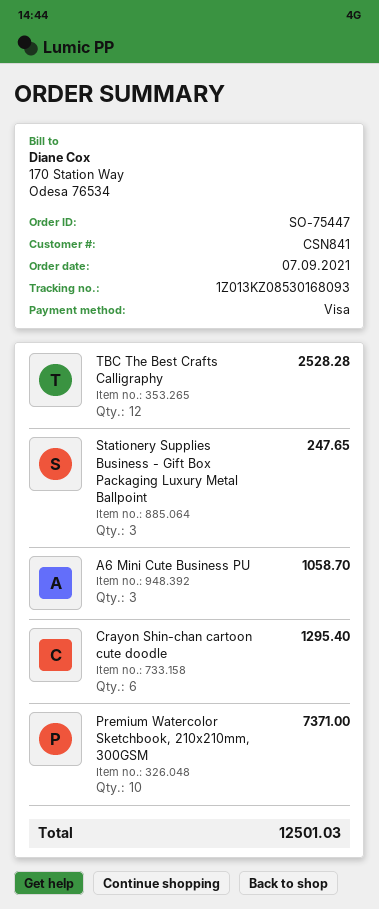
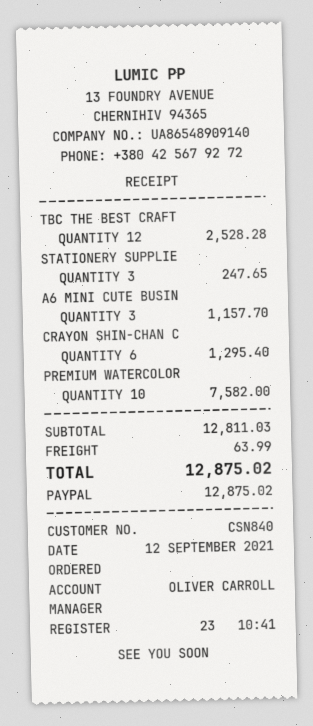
order date: 2021-09-07 -> 2021-09-12
customer number: CSN841 -> CSN840
payment method: Visa -> PayPal
A6 Mini Cute Business PU: 3 for 1058.70 -> 3 for 1157.70
Premium Watercolor Sketchbook, 210x210mm, 300GSM: 10 for 7371.00 -> 10 for 7582.00
shipping: none -> 63.99
total: 12501.03 -> 12875.02

